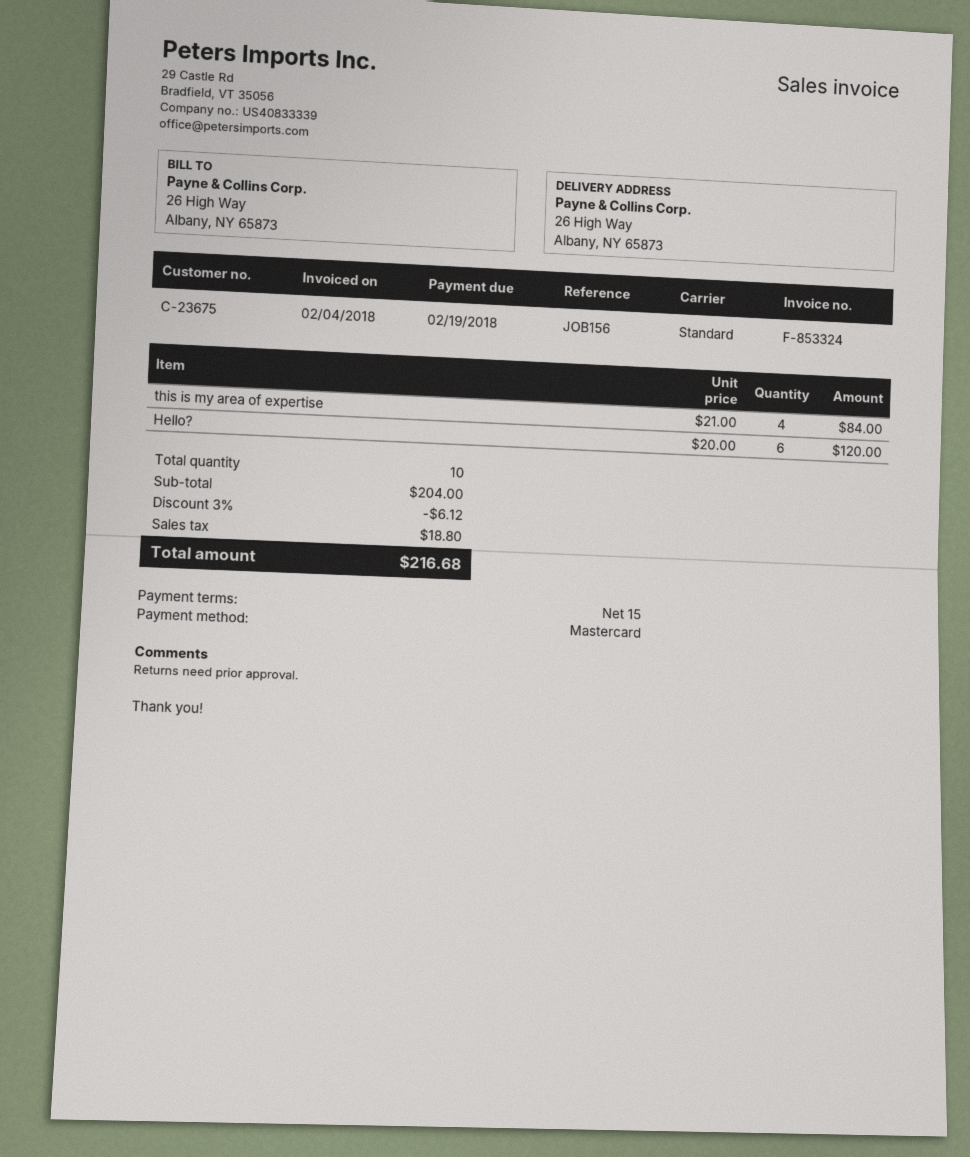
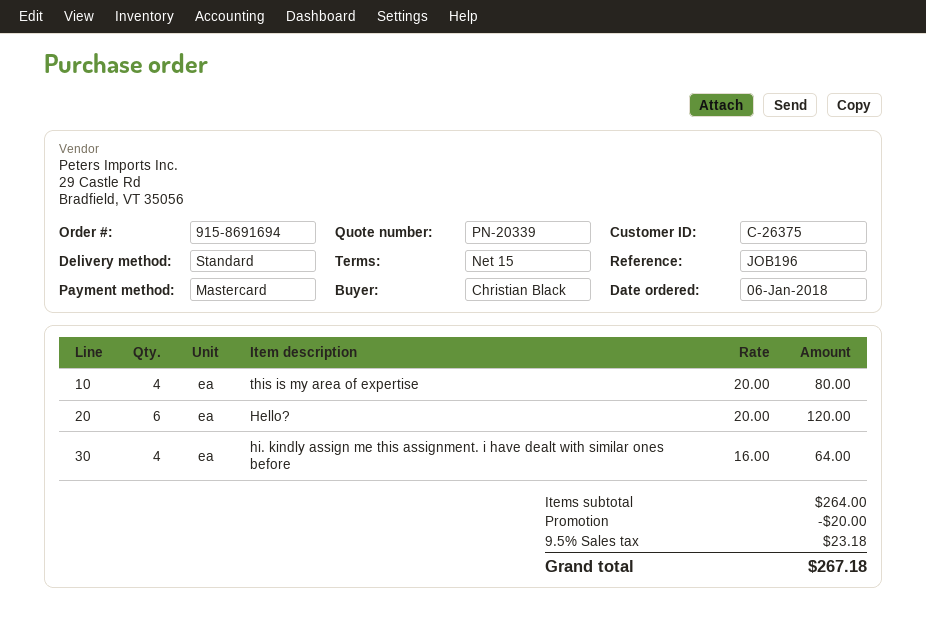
customer number: C-23675 -> C-26375
reference: JOB156 -> JOB196
this is my area of expertise: 4 x 21.00 = 84.00 -> 4 x 20.00 = 80.00
hi. kindly assign me this assignment. i have dealt with similar ones before: none -> 4 x 16.00 = 64.00
subtotal: 204.00 -> 264.00
discount: 6.12 -> 20.00
tax: 18.80 -> 23.18
total: 216.68 -> 267.18

